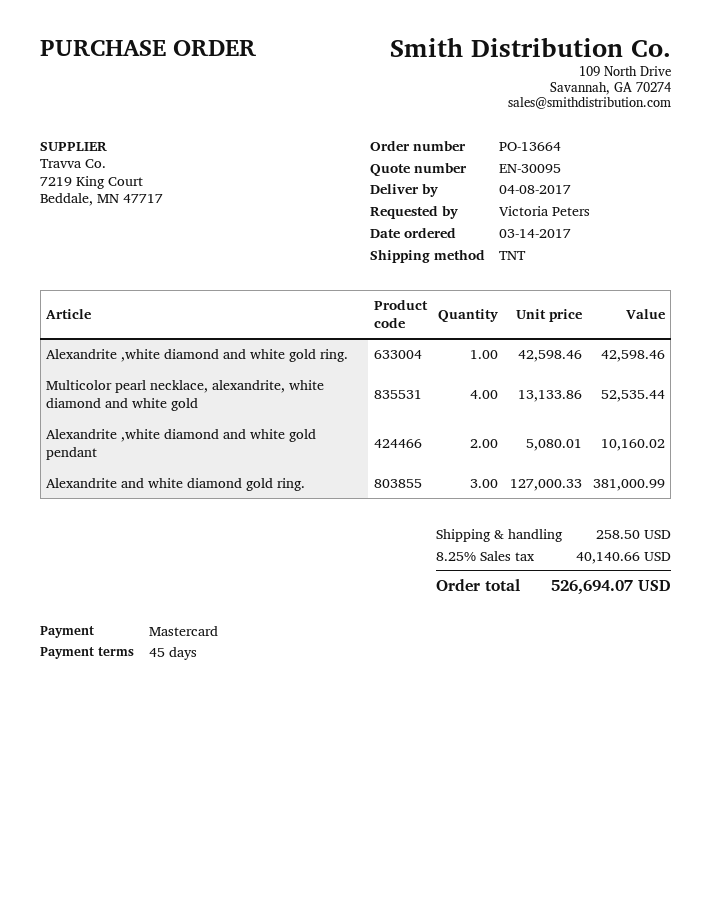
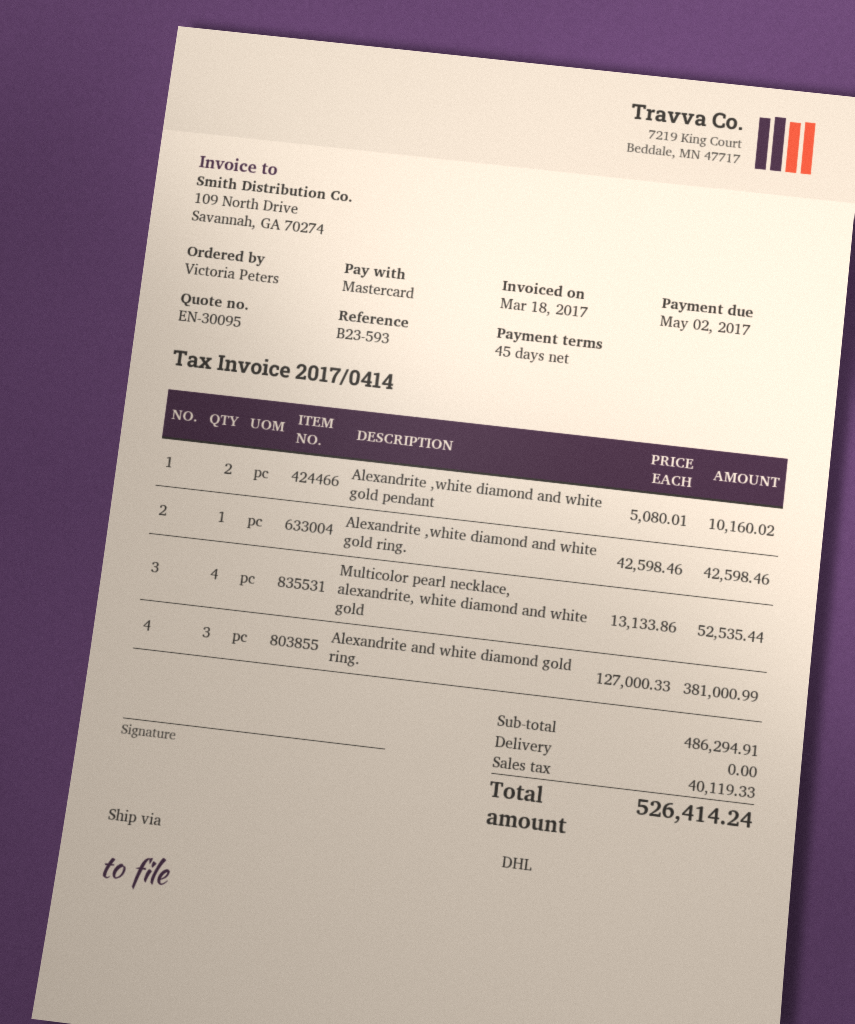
shipping method: TNT -> DHL
shipping: 258.50 -> 0.00
tax: 40140.66 -> 40119.33
total: 526694.07 -> 526414.24

